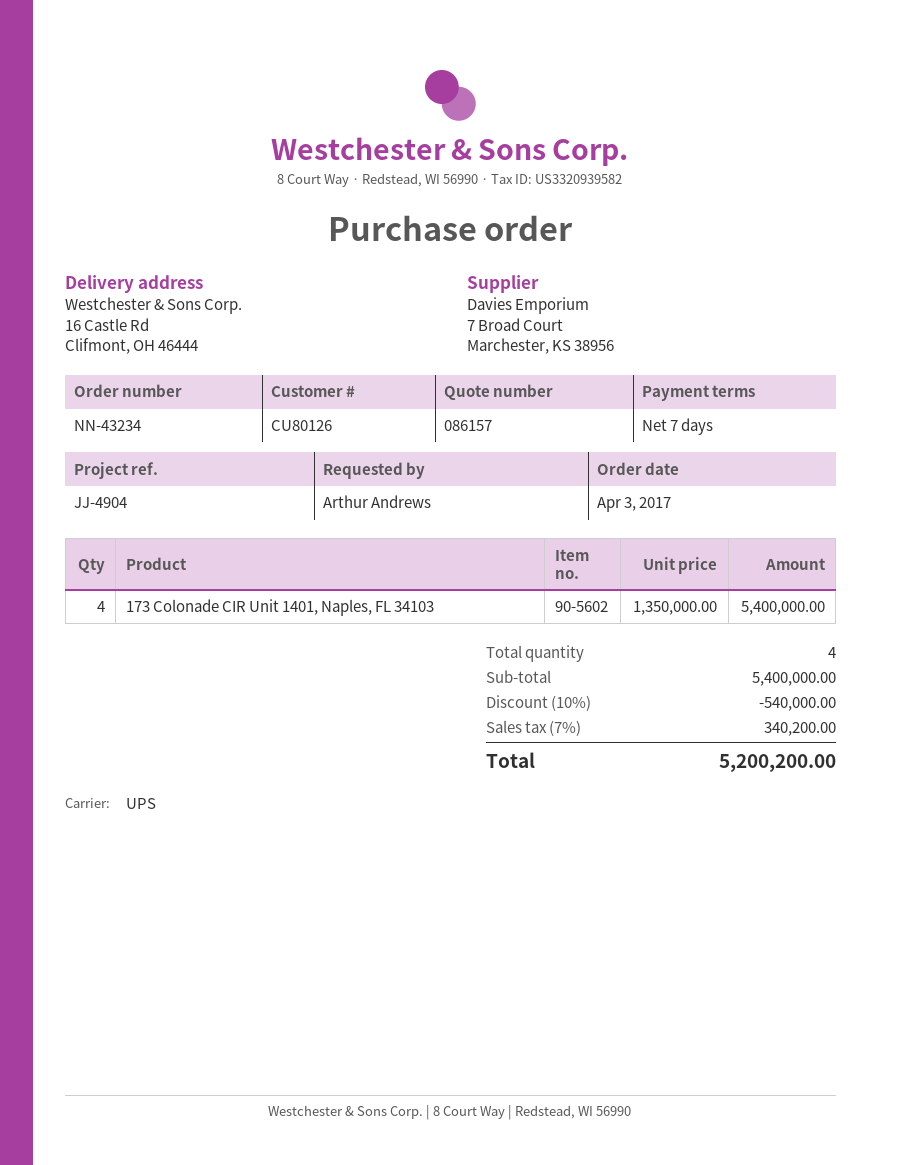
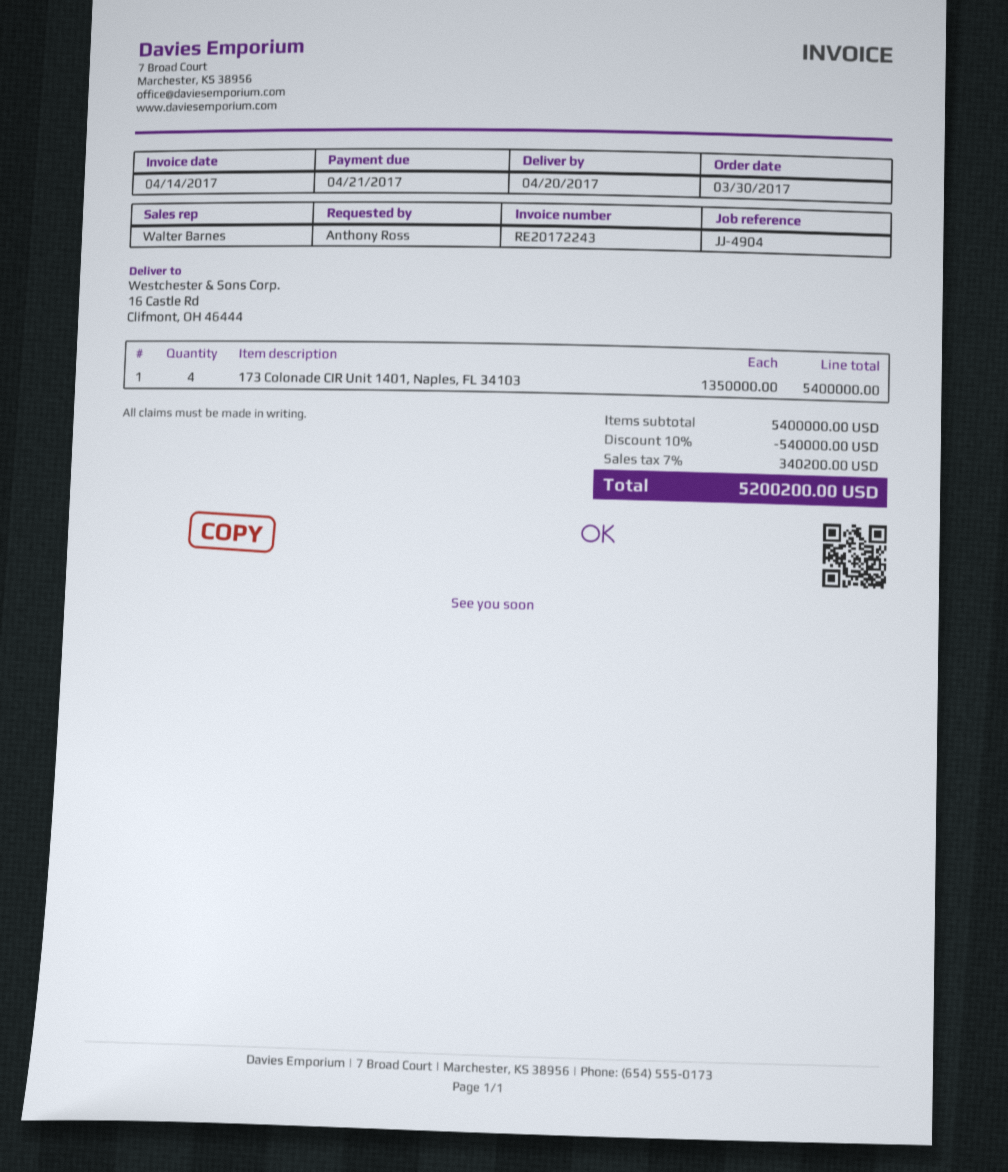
order date: 2017-04-03 -> 2017-03-30
ordered by: Arthur Andrews -> Anthony Ross

